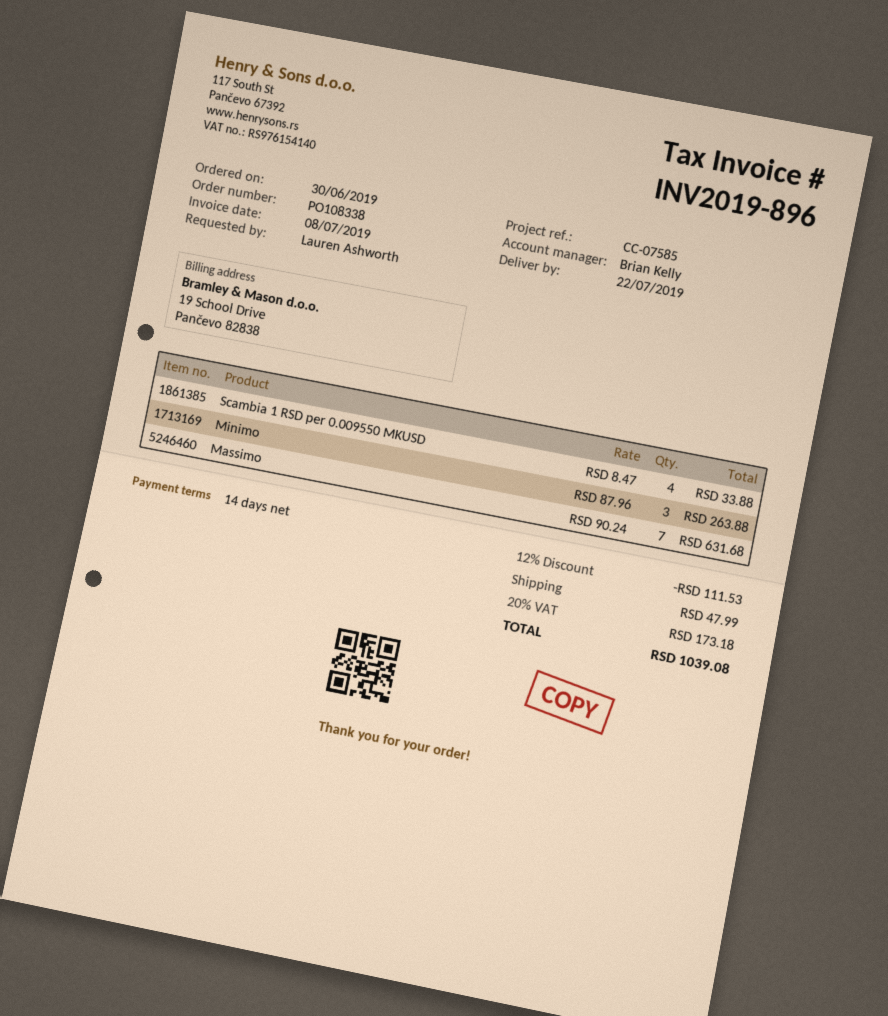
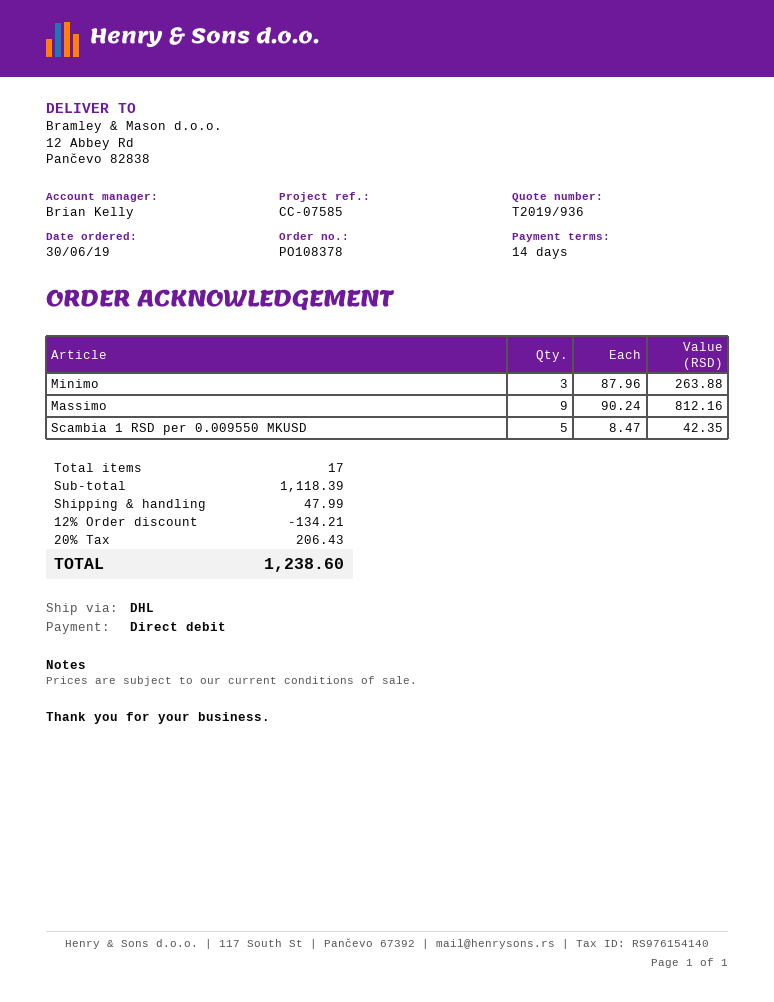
order number: PO108338 -> PO108378
Scambia 1 RSD per 0.009550 MKUSD: 4 x 8.47 = 33.88 -> 5 x 8.47 = 42.35
Massimo: 7 x 90.24 = 631.68 -> 9 x 90.24 = 812.16
discount: 12% = 111.53 -> 12% = 134.21
tax: 20% = 173.18 -> 20% = 206.43
total: 1039.08 -> 1238.60

